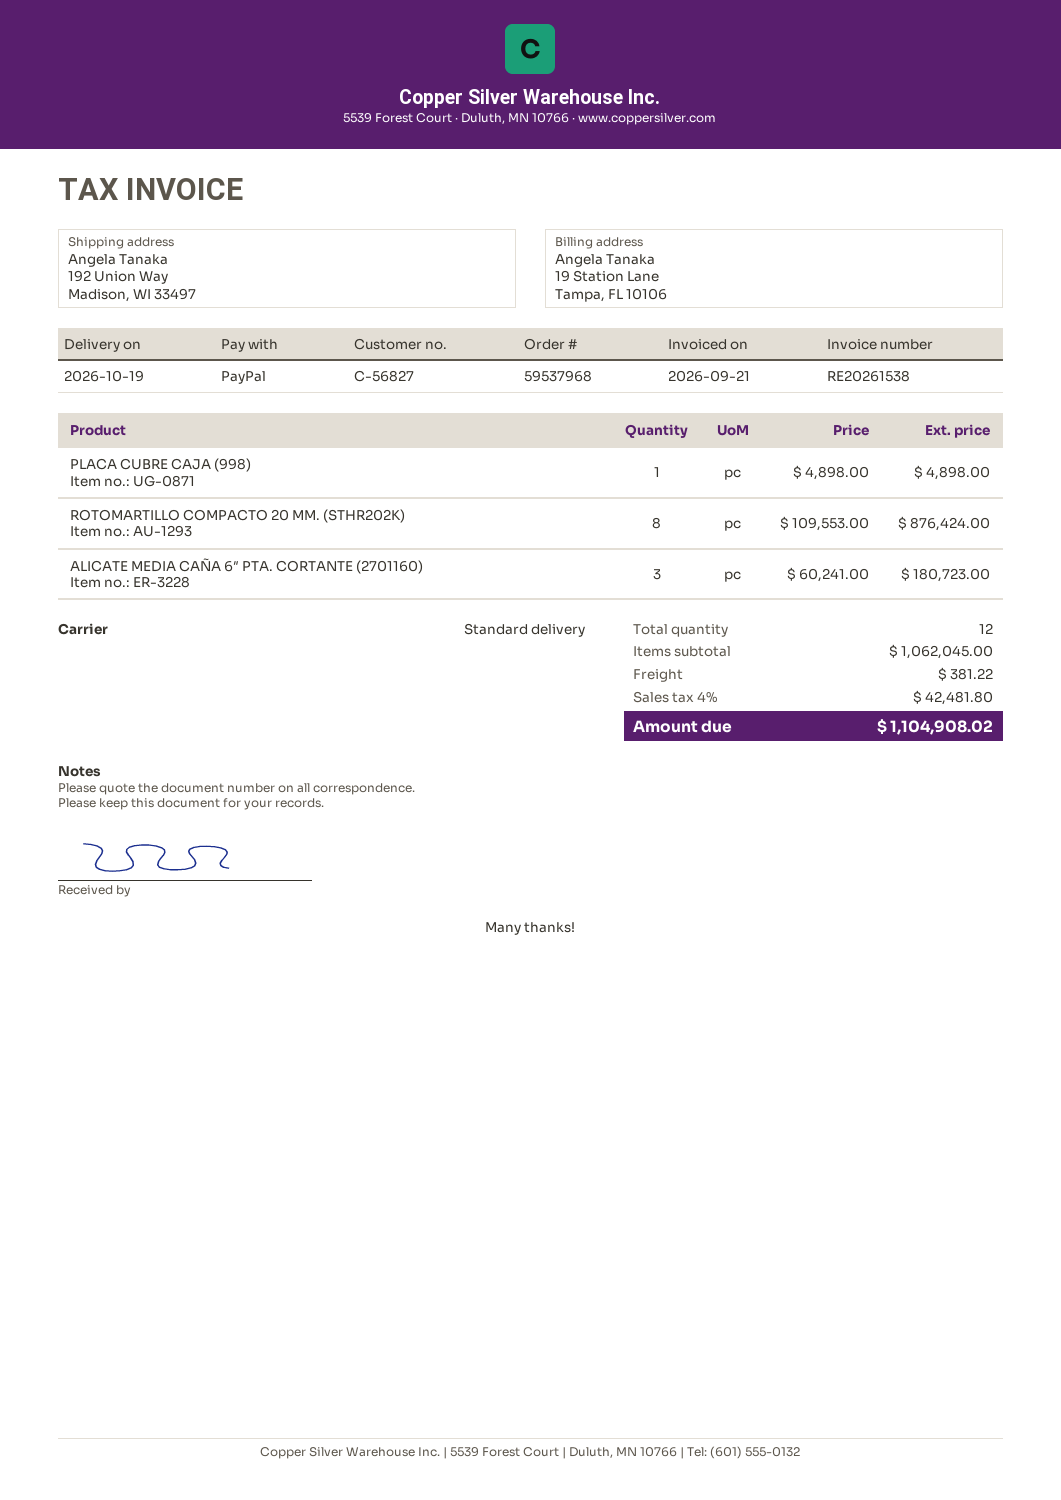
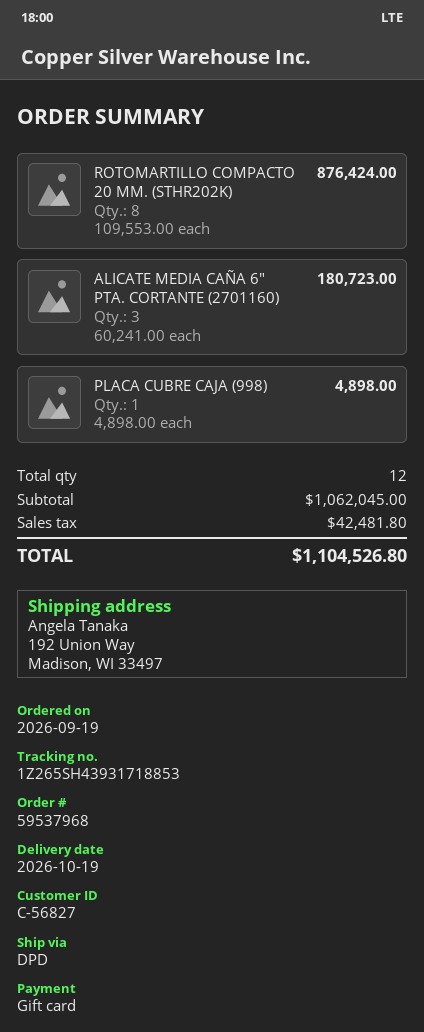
payment method: PayPal -> gift card
shipping method: standard -> DPD
shipping: 381.22 -> none
total: 1104908.02 -> 1104526.80

